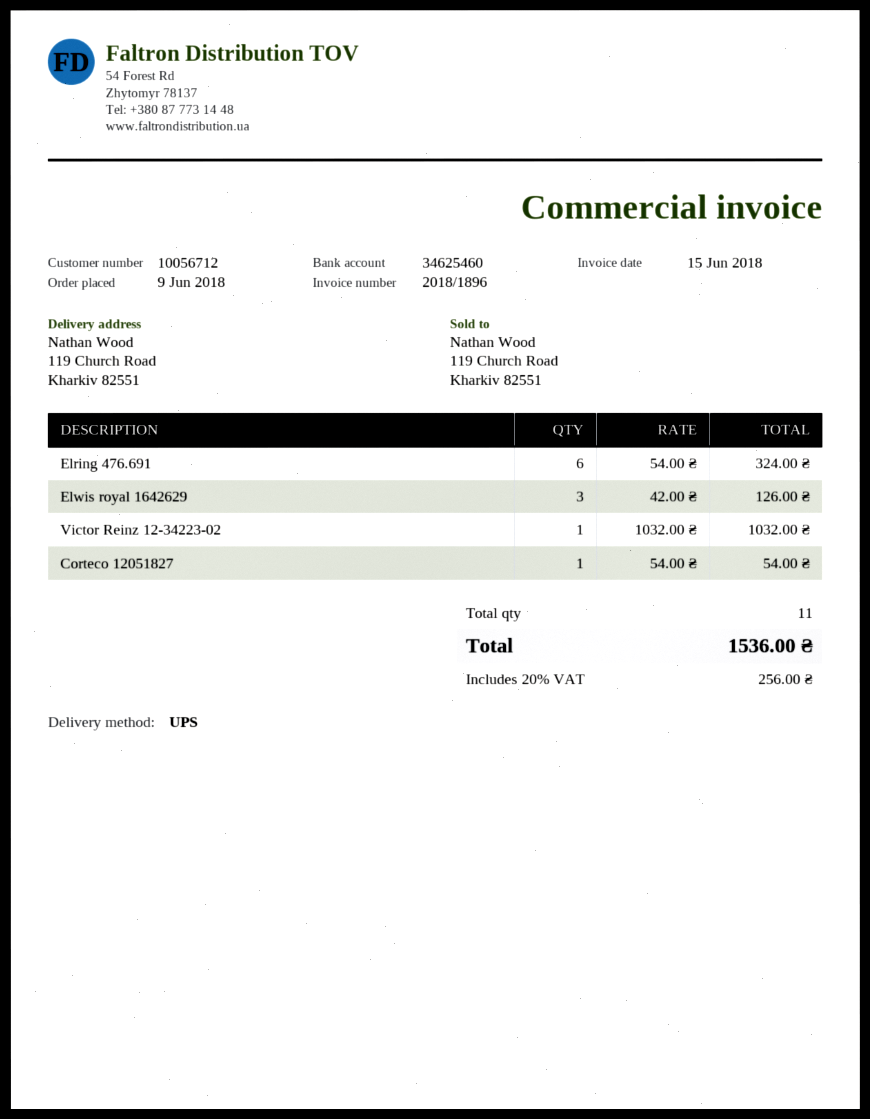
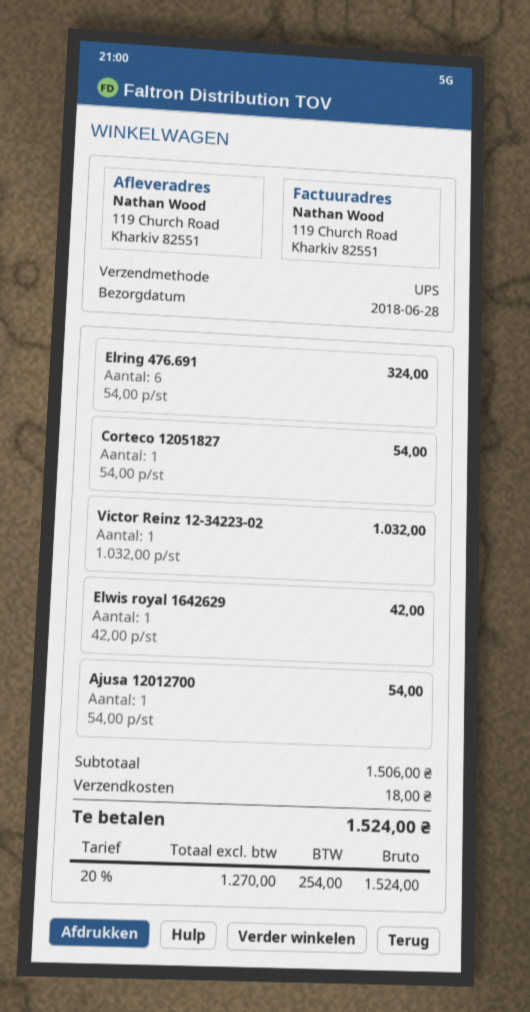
Elwis royal 1642629: 3 x 42.00 = 126.00 -> 1 x 42.00 = 42.00
Ajusa 12012700: none -> 1 x 54.00 = 54.00
shipping: none -> 18.00
tax: 20% = 256.00 -> 20% = 254.00
total: 1536.00 -> 1524.00

